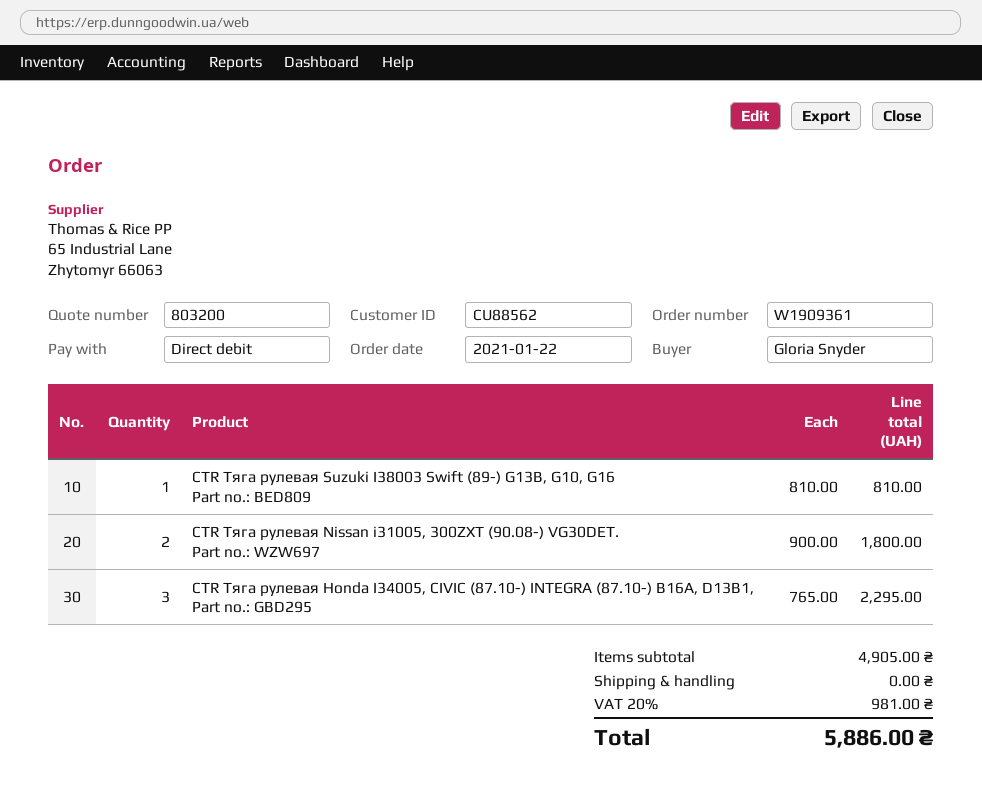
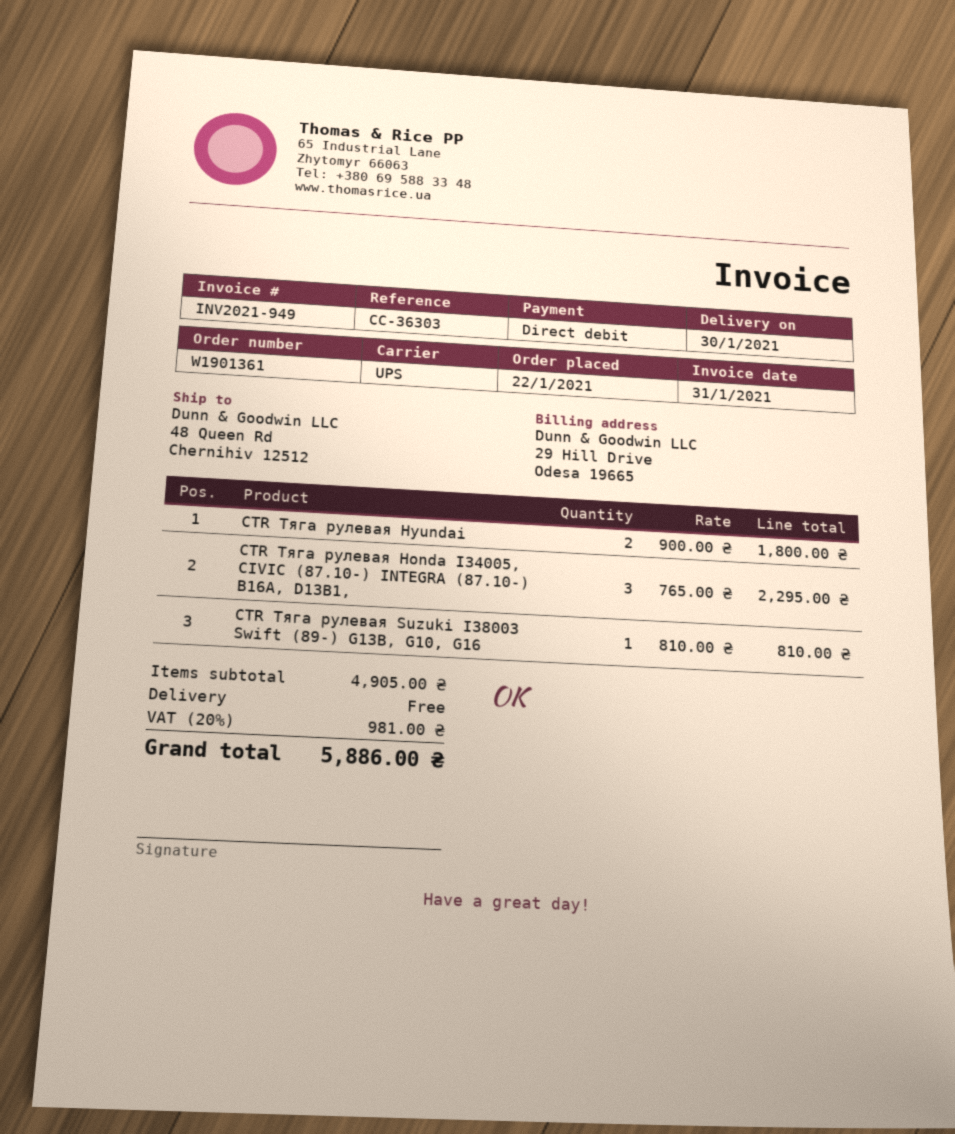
order number: W1909361 -> W1901361
CTR Тяга рулевая Nissan i31005, 300ZXT (90.08-) VG30DET.: 2 x 900.00 = 1800.00 -> none
CTR Тяга рулевая Hyundai: none -> 2 x 900.00 = 1800.00

